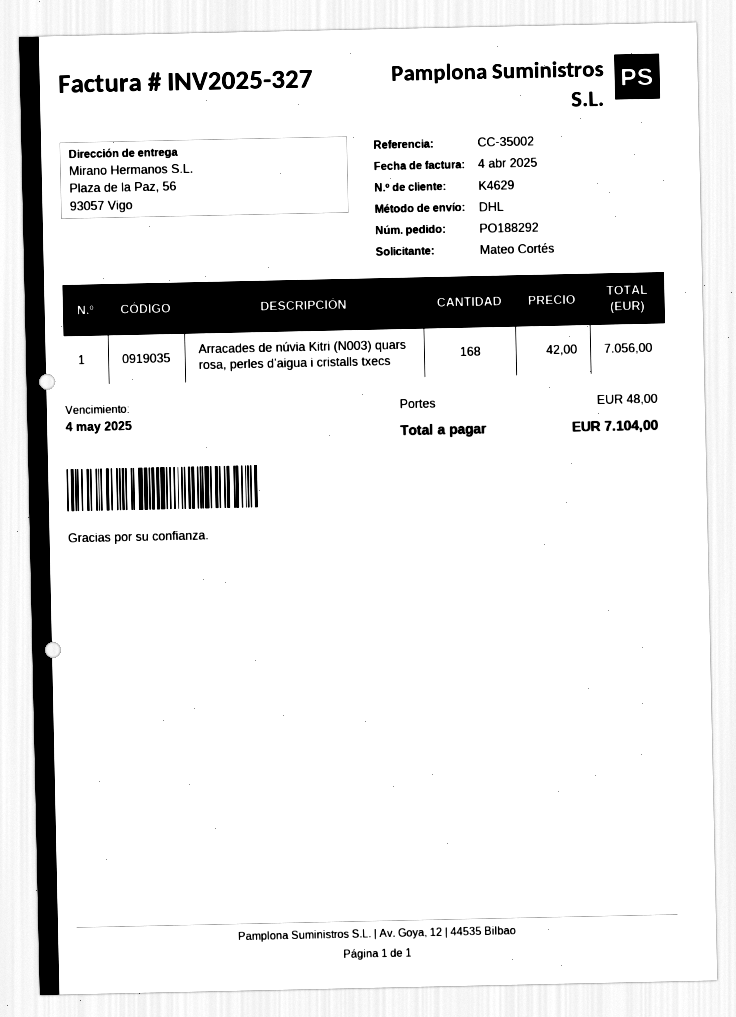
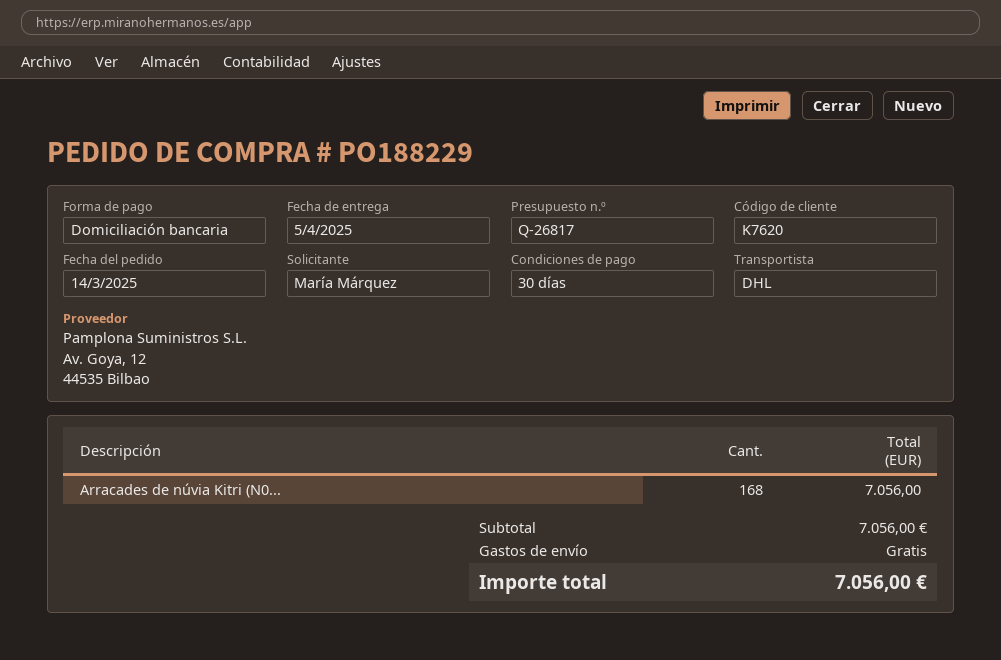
order number: PO188292 -> PO188229
customer number: K4629 -> K7620
ordered by: Mateo Cortés -> María Márquez
shipping: 48.00 -> 0.00
total: 7104.00 -> 7056.00

